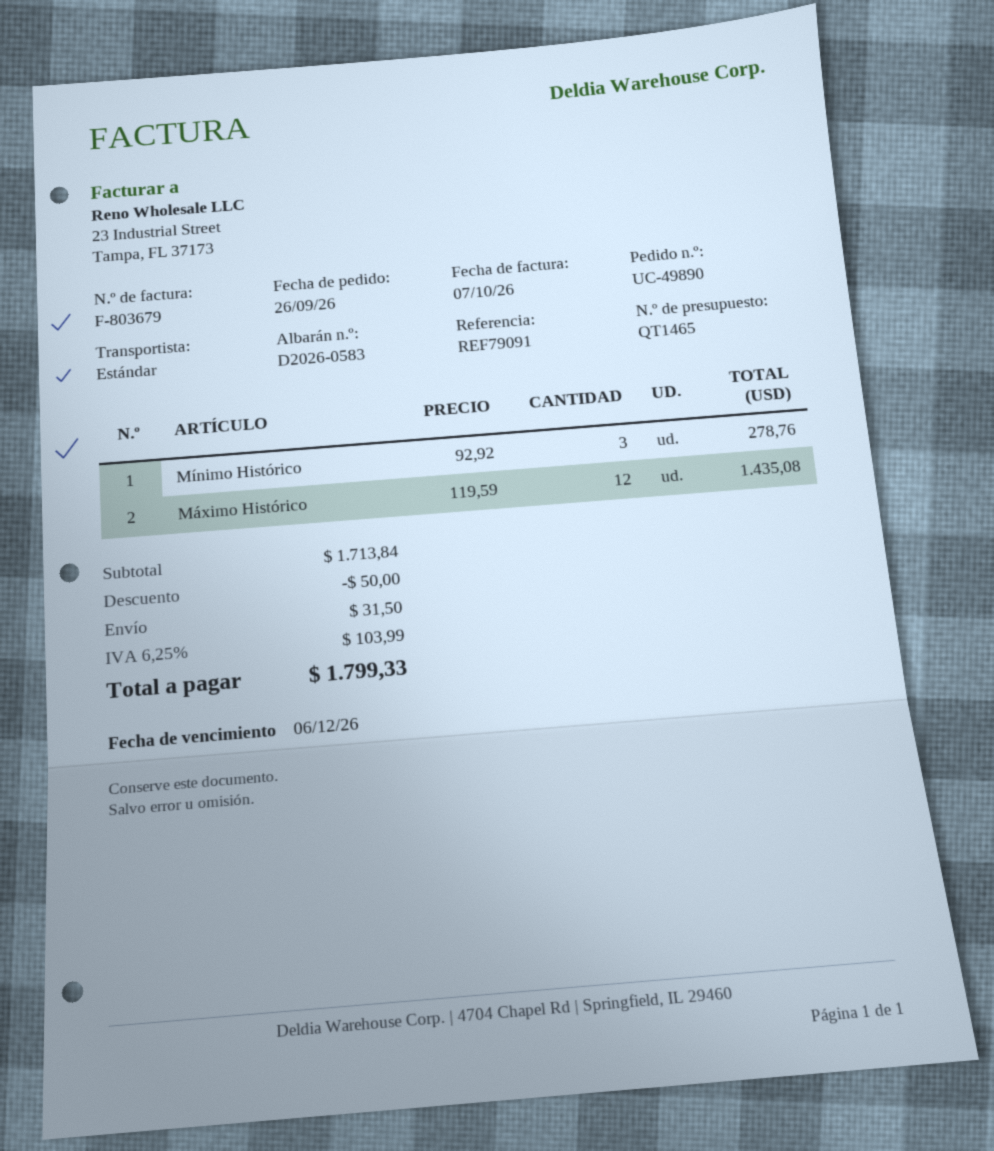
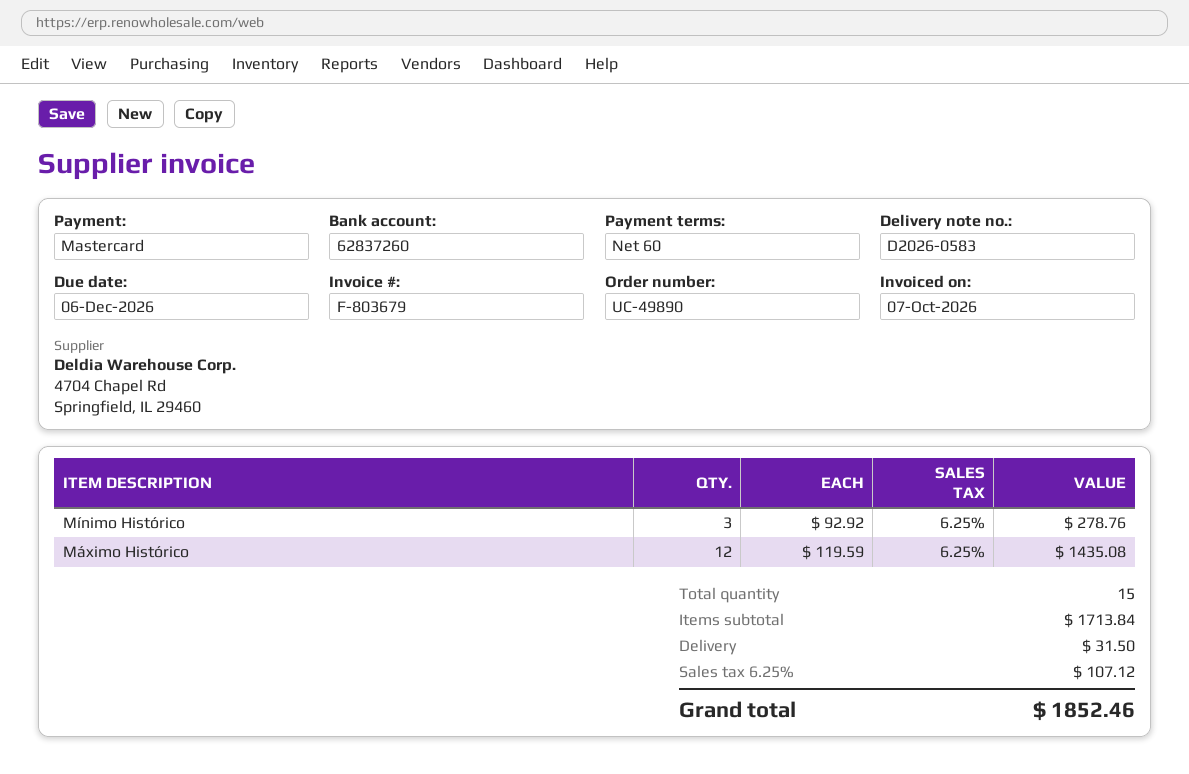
discount: 50.00 -> none
tax: 6.25% = 103.99 -> 6.25% = 107.12
total: 1799.33 -> 1852.46

